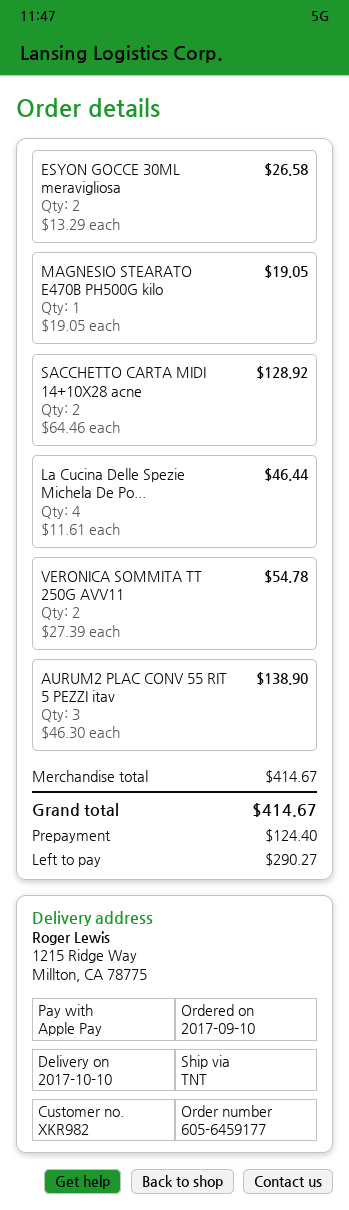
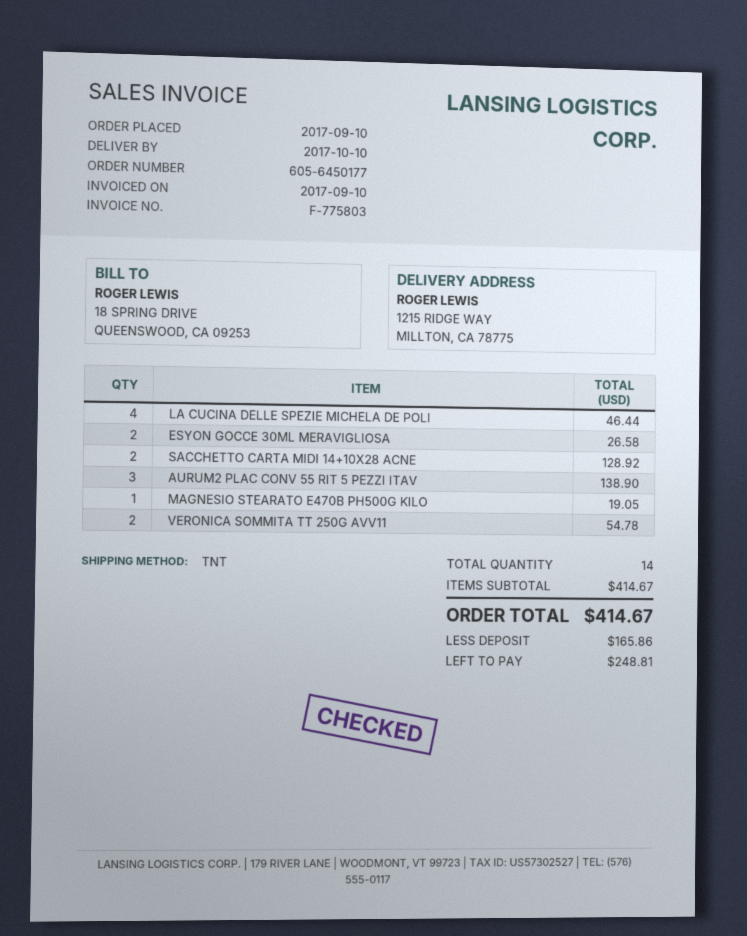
order number: 605-6459177 -> 605-6450177
deposit: 124.40 -> 165.86
balance: 290.27 -> 248.81

